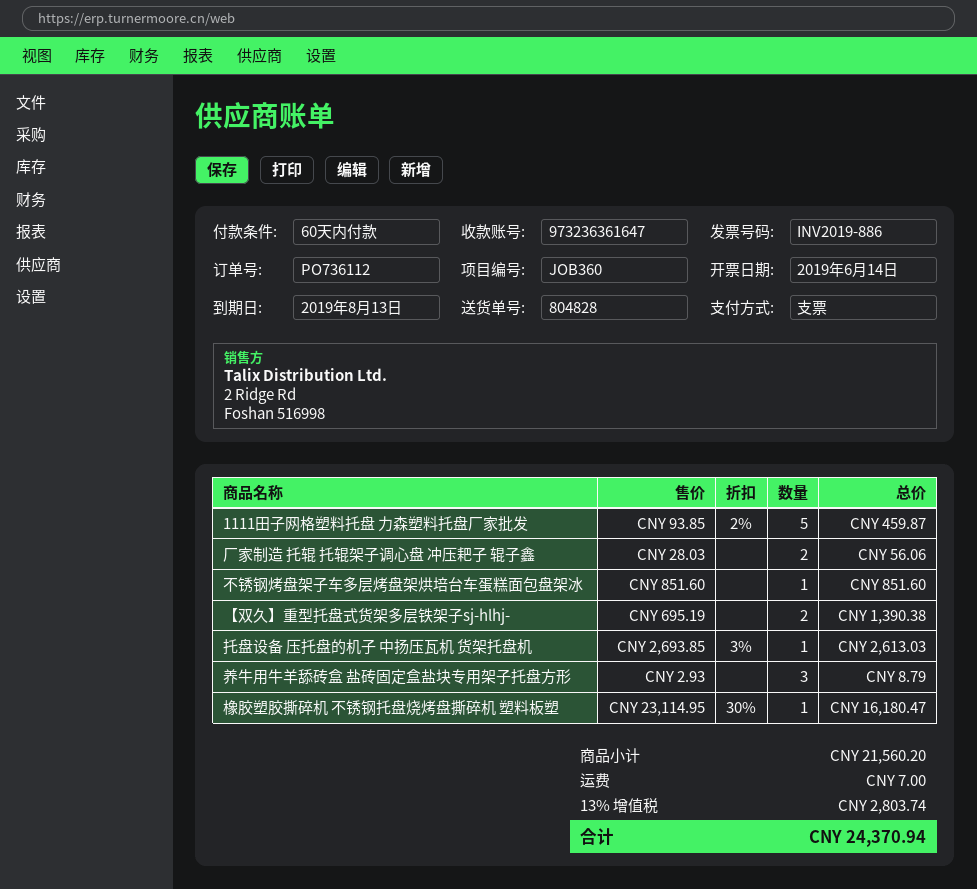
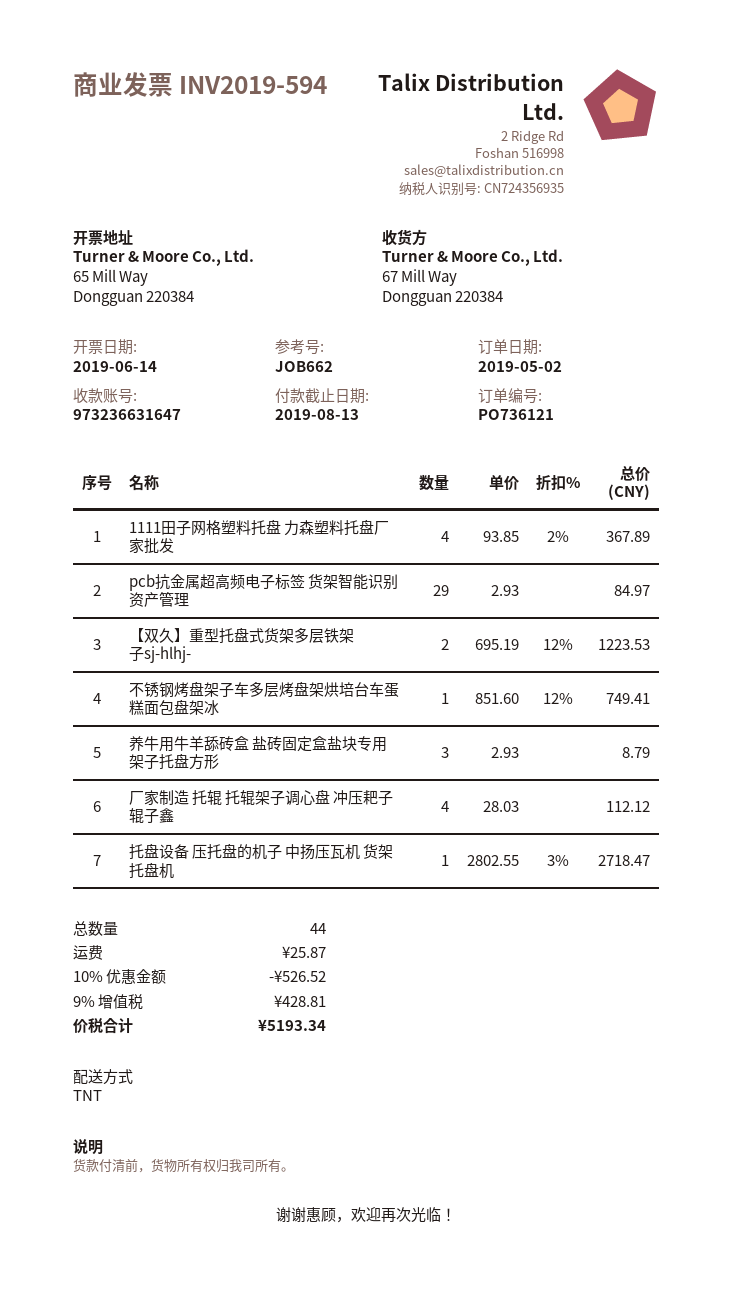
order number: PO736112 -> PO736121
invoice number: INV2019-886 -> INV2019-594
reference: JOB360 -> JOB662
bank account: 973236361647 -> 973236631647
1111田子网格塑料托盘 力森塑料托盘厂家批发: 5 x 93.85 - 2% = 459.87 -> 4 x 93.85 - 2% = 367.89
厂家制造 托辊 托辊架子调心盘 冲压耙子 辊子鑫: 2 x 28.03 = 56.06 -> 4 x 28.03 = 112.12
不锈钢烤盘架子车多层烤盘架烘培台车蛋糕面包盘架冰: 1 x 851.60 = 851.60 -> 1 x 851.60 - 12% = 749.41
【双久】重型托盘式货架多层铁架子sj-hlhj-: 2 x 695.19 = 1390.38 -> 2 x 695.19 - 12% = 1223.53
托盘设备 压托盘的机子 中扬压瓦机 货架托盘机: 1 x 2693.85 - 3% = 2613.03 -> 1 x 2802.55 - 3% = 2718.47
橡胶塑胶撕碎机 不锈钢托盘烧烤盘撕碎机 塑料板塑: 1 x 23114.95 - 30% = 16180.47 -> none
pcb抗金属超高频电子标签 货架智能识别资产管理: none -> 29 x 2.93 = 84.97
discount: none -> 10% = 526.52
shipping: 7.00 -> 25.87
tax: 13% = 2803.74 -> 9% = 428.81
total: 24370.94 -> 5193.34

